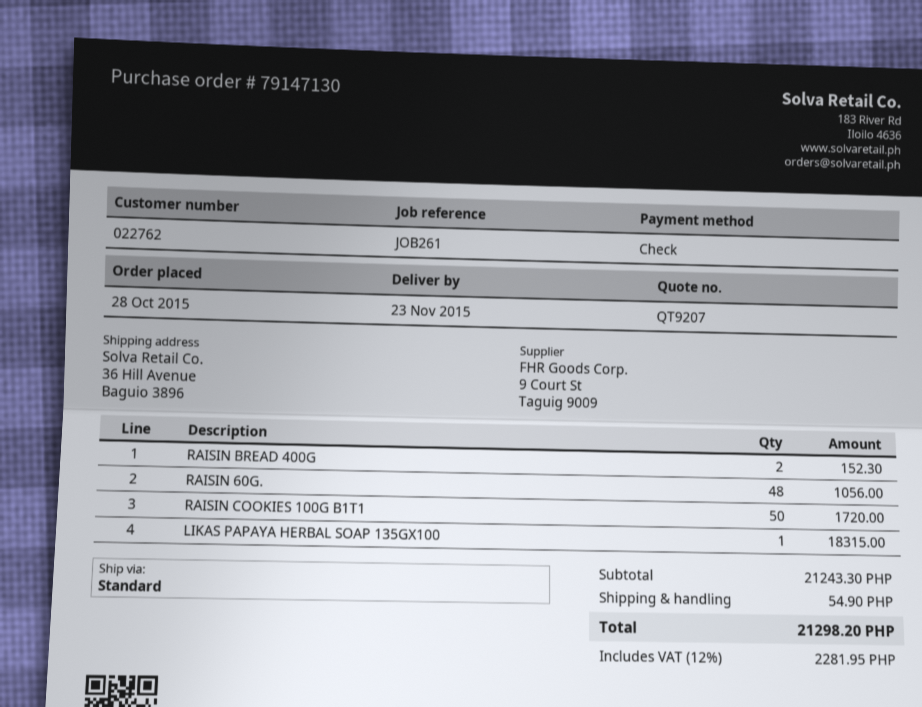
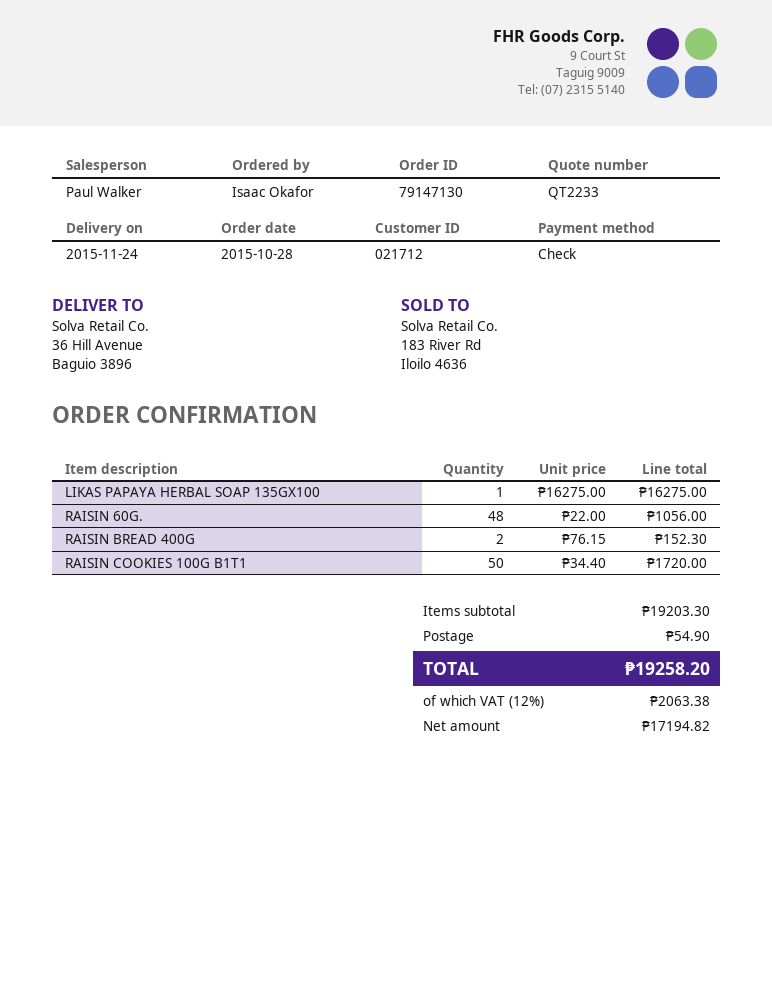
quote number: QT9207 -> QT2233
delivery date: 2015-11-23 -> 2015-11-24
customer number: 022762 -> 021712
LIKAS PAPAYA HERBAL SOAP 135GX100: 1 for 18315.00 -> 1 for 16275.00
subtotal: 21243.30 -> 19203.30
tax: 12% = 2281.95 -> 12% = 2063.38
total: 21298.20 -> 19258.20

